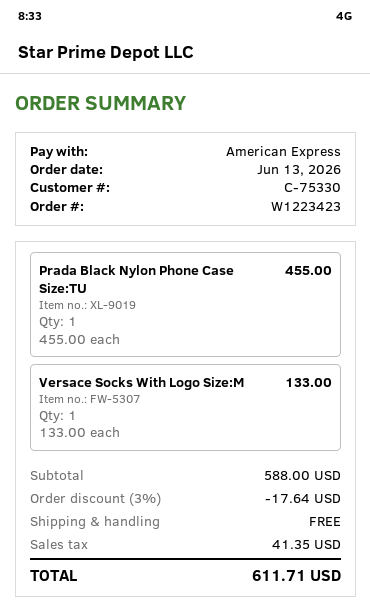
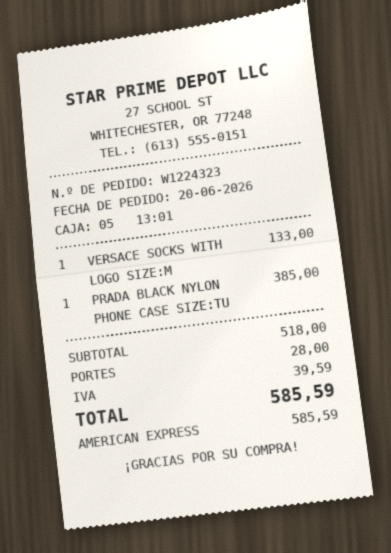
order number: W1223423 -> W1224323
order date: 2026-06-13 -> 2026-06-20
Prada Black Nylon Phone Case Size:TU: 1 x 455.00 = 455.00 -> 1 x 385.00 = 385.00
subtotal: 588.00 -> 518.00
discount: 3% = 17.64 -> none
shipping: 0.00 -> 28.00
tax: 41.35 -> 39.59
total: 611.71 -> 585.59

